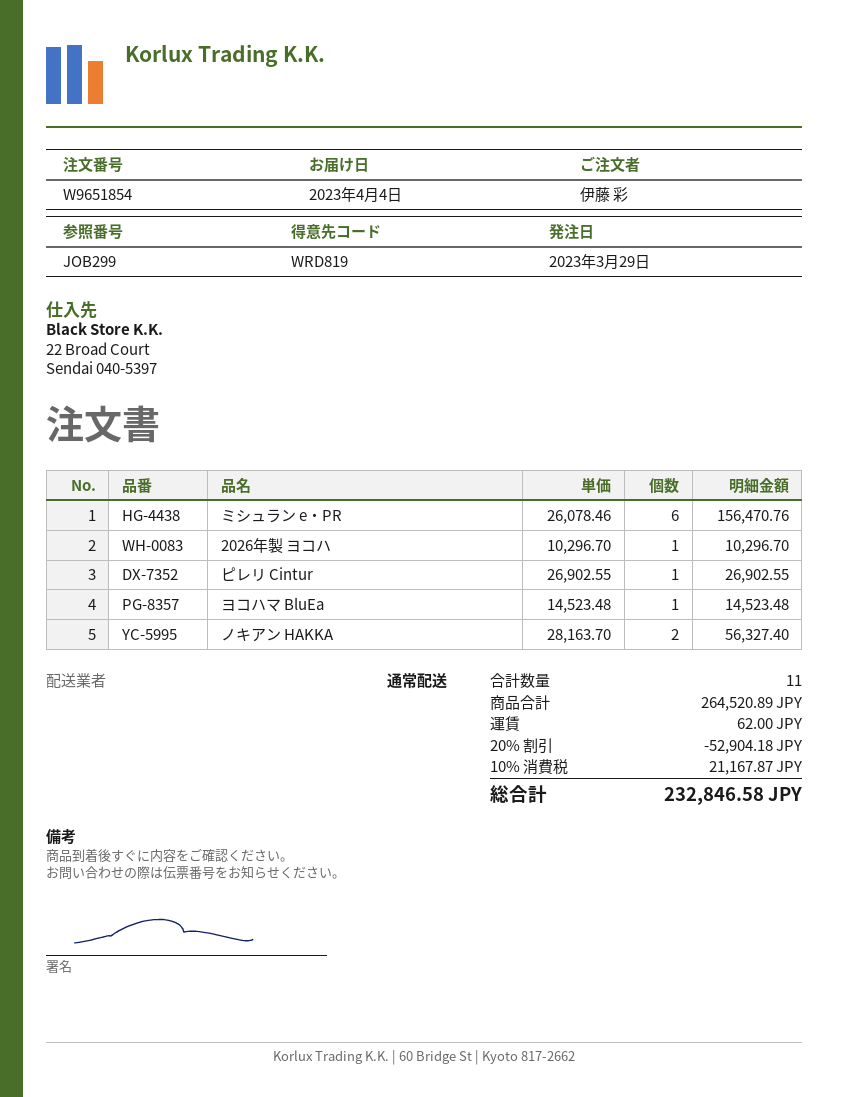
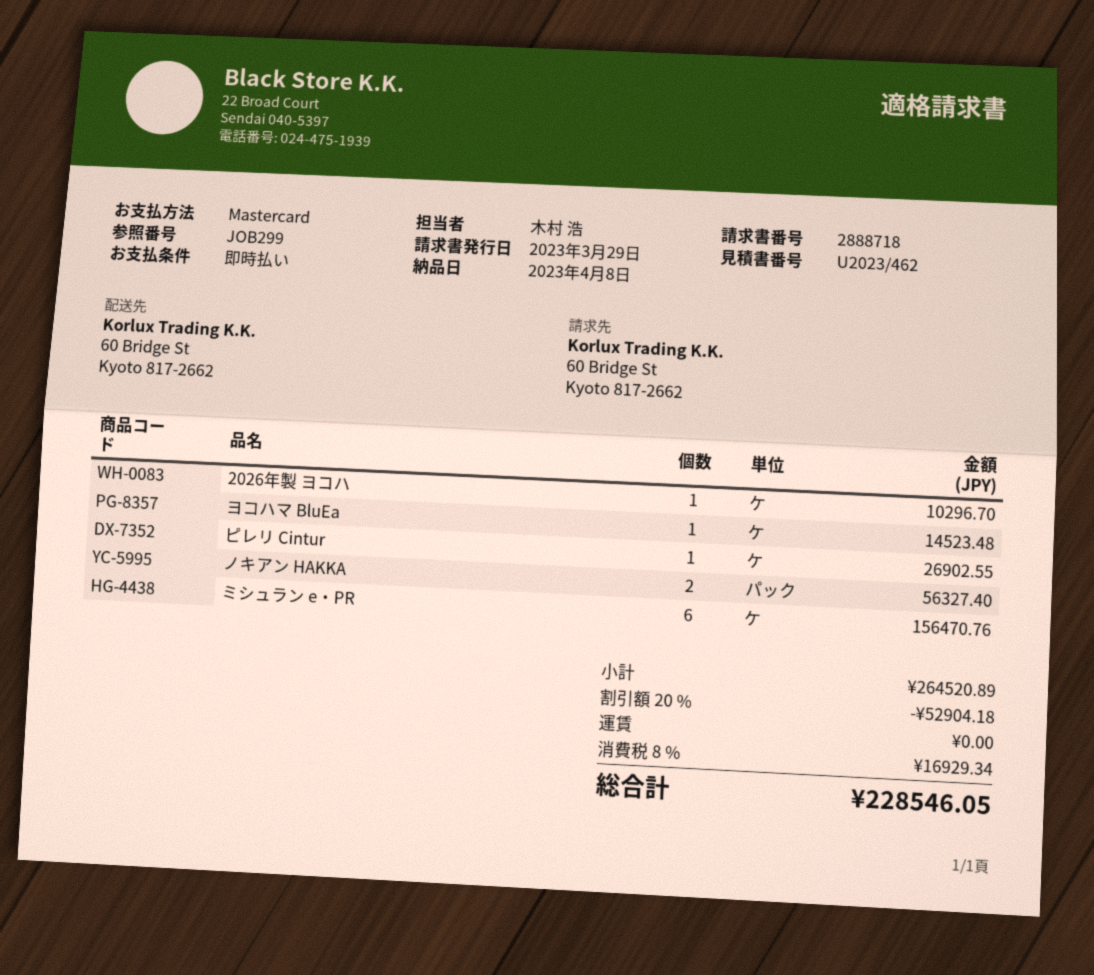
delivery date: 2023-04-04 -> 2023-04-08
shipping: 62.00 -> 0.00
tax: 10% = 21167.87 -> 8% = 16929.34
total: 232846.58 -> 228546.05

